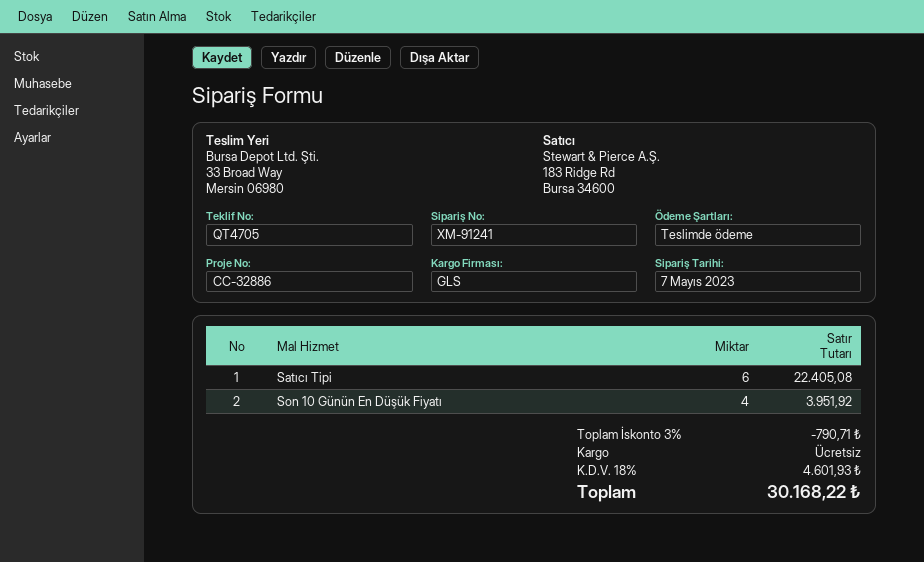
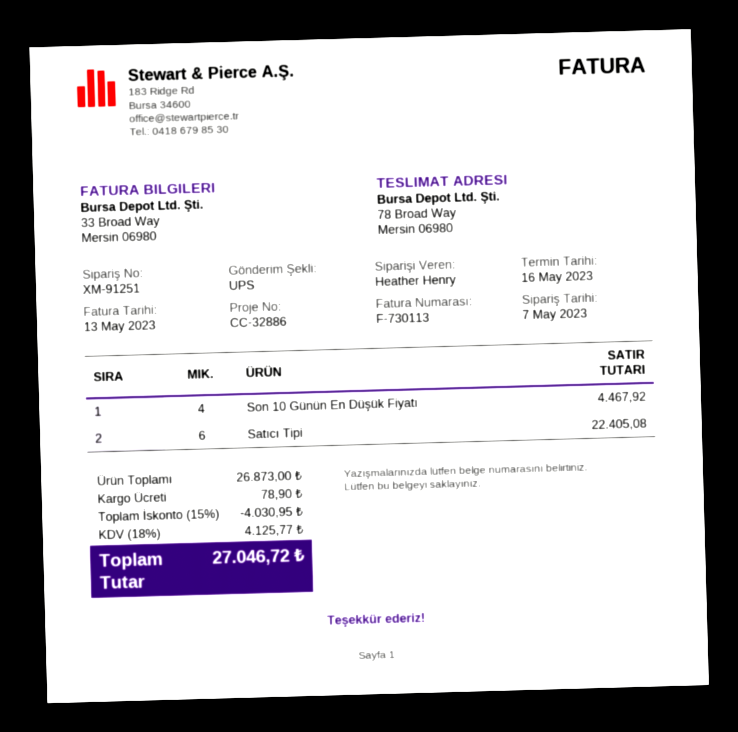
order number: XM-91241 -> XM-91251
shipping method: GLS -> UPS
ship to: 33 Broad Way, Mersin 06980 -> 78 Broad Way, Mersin 06980
Son 10 Günün En Düşük Fiyatı: 4 for 3951.92 -> 4 for 4467.92
discount: 3% = 790.71 -> 15% = 4030.95
shipping: 0.00 -> 78.90
tax: 18% = 4601.93 -> 18% = 4125.77
total: 30168.22 -> 27046.72

